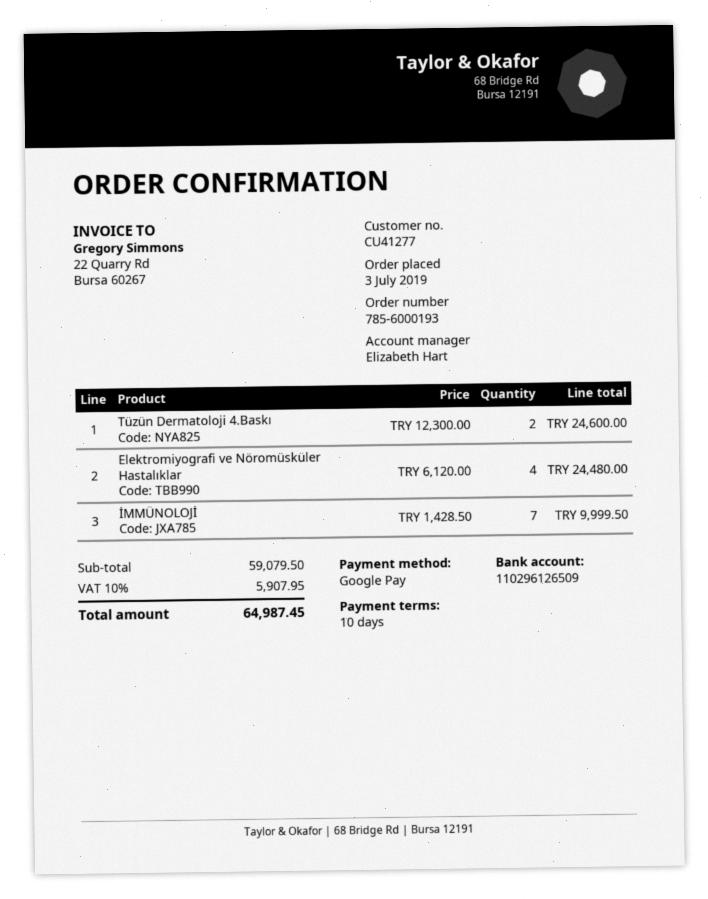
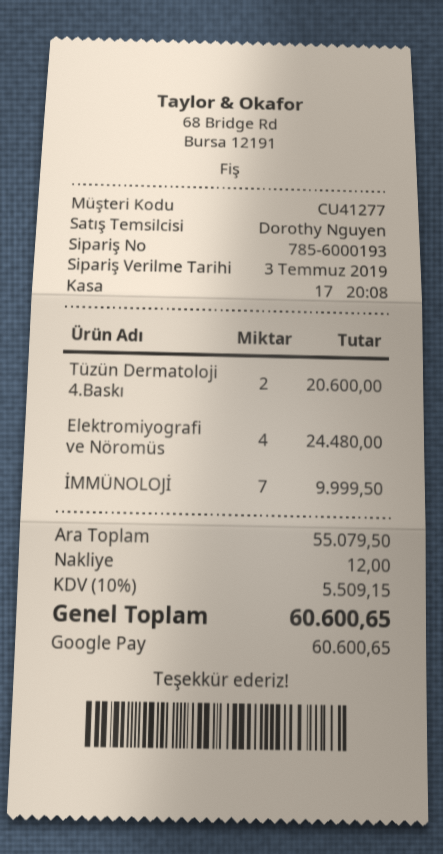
sales rep: Elizabeth Hart -> Dorothy Nguyen
Tüzün Dermatoloji 4.Baskı: 2 for 24600.00 -> 2 for 20600.00
subtotal: 59079.50 -> 55079.50
shipping: none -> 12.00
tax: 10% = 5907.95 -> 10% = 5509.15
total: 64987.45 -> 60600.65

